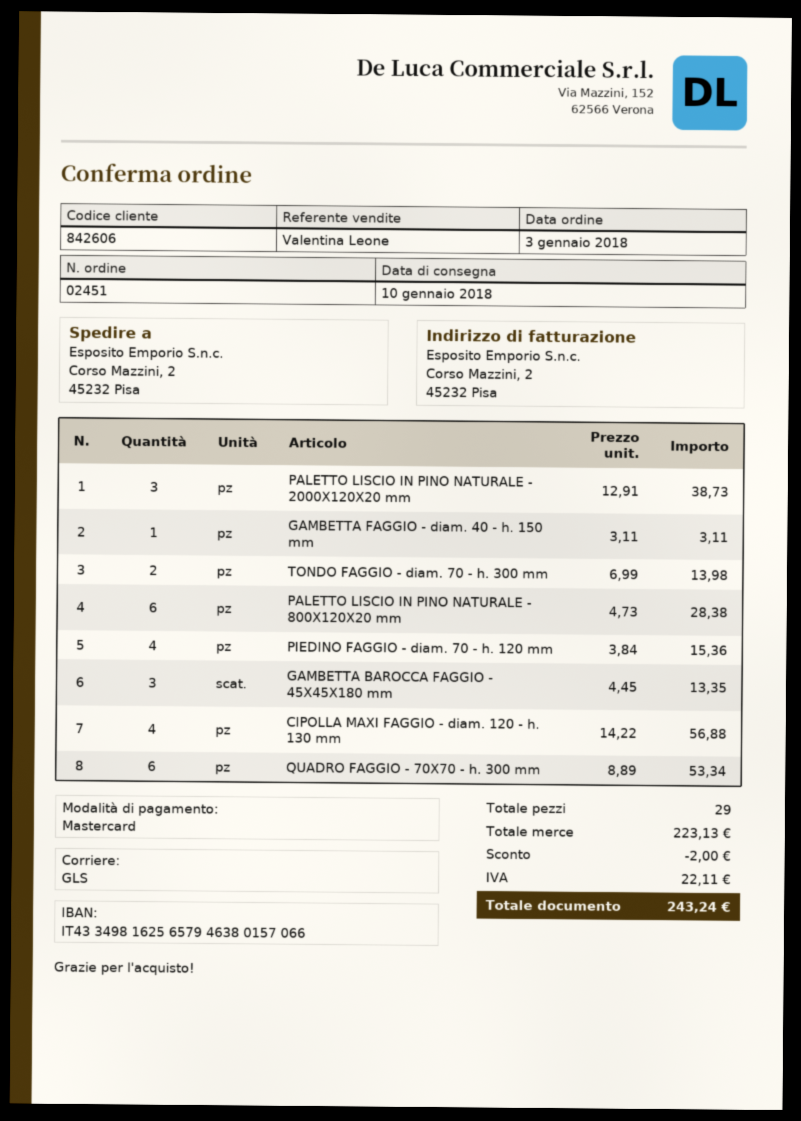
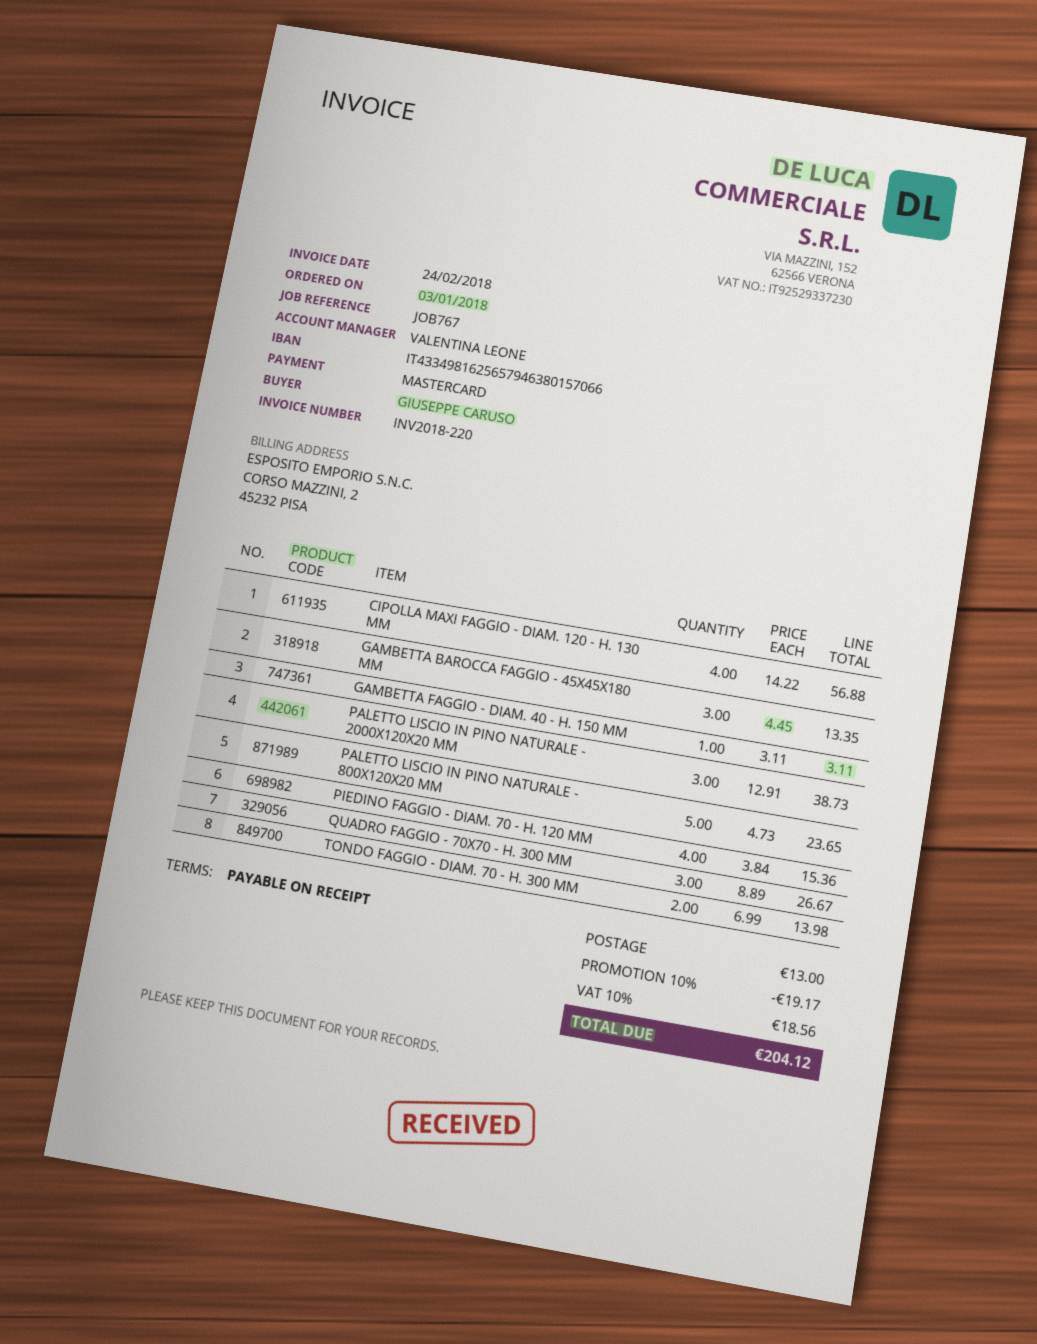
PALETTO LISCIO IN PINO NATURALE - 800X120X20 mm: 6 x 4.73 = 28.38 -> 5 x 4.73 = 23.65
QUADRO FAGGIO - 70X70 - h. 300 mm: 6 x 8.89 = 53.34 -> 3 x 8.89 = 26.67
discount: 2.00 -> 19.17
shipping: none -> 13.00
tax: 22.11 -> 18.56
total: 243.24 -> 204.12

